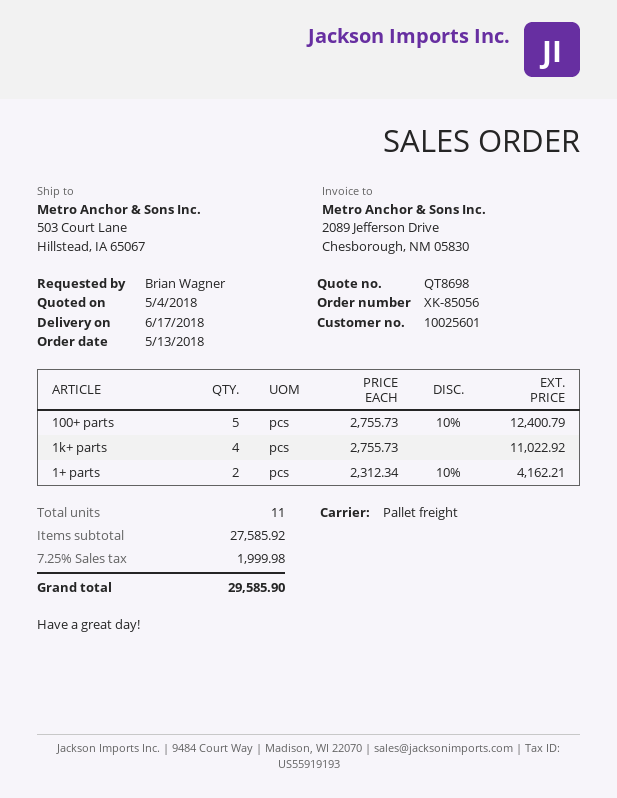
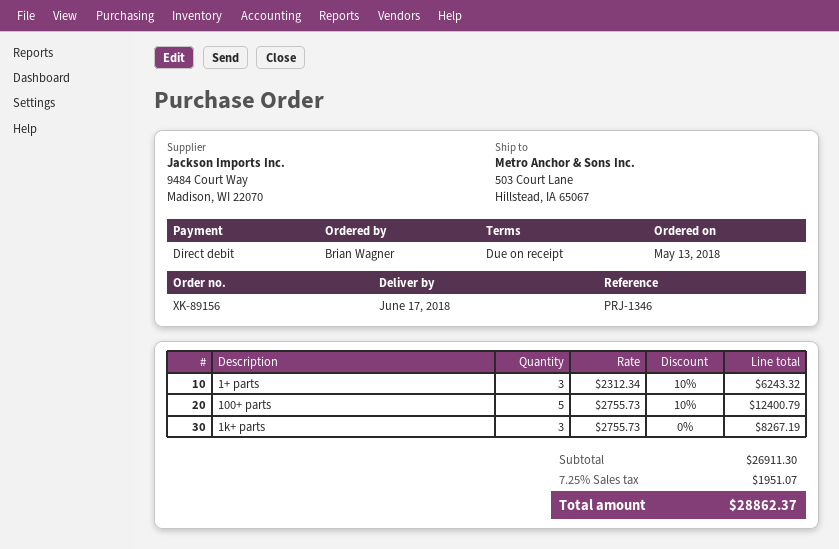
order number: XK-85056 -> XK-89156
1k+ parts: 4 x 2755.73 = 11022.92 -> 3 x 2755.73 = 8267.19
1+ parts: 2 x 2312.34 - 10% = 4162.21 -> 3 x 2312.34 - 10% = 6243.32
subtotal: 27585.92 -> 26911.30
tax: 7.25% = 1999.98 -> 7.25% = 1951.07
total: 29585.90 -> 28862.37

